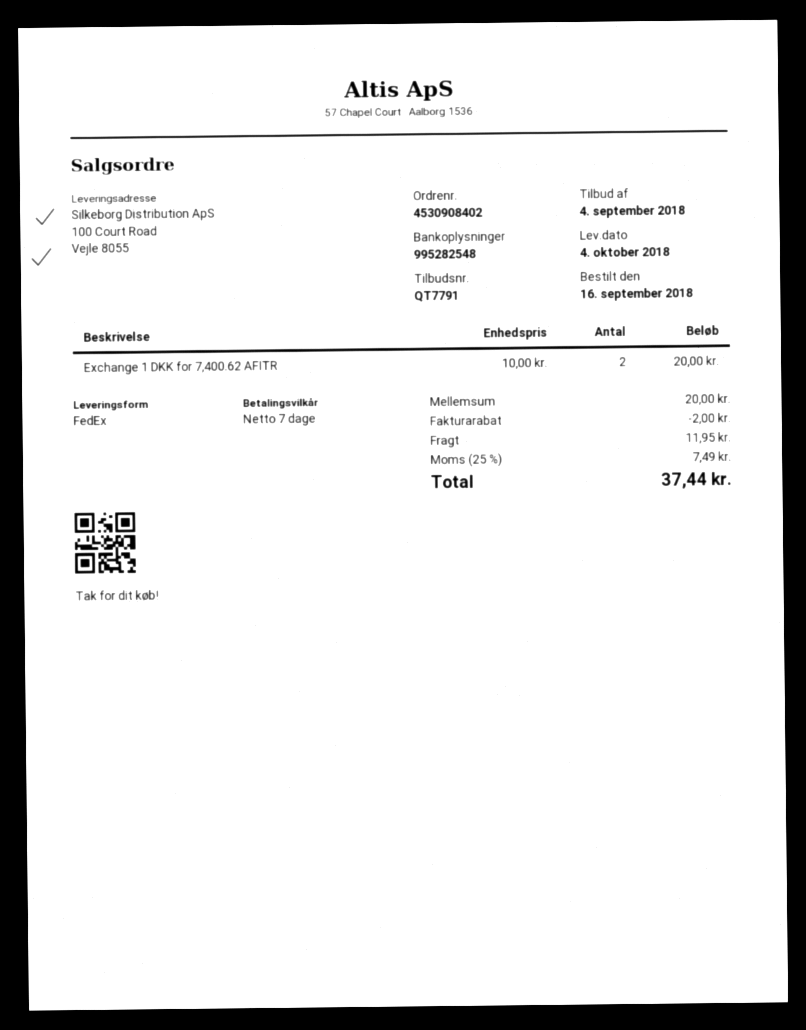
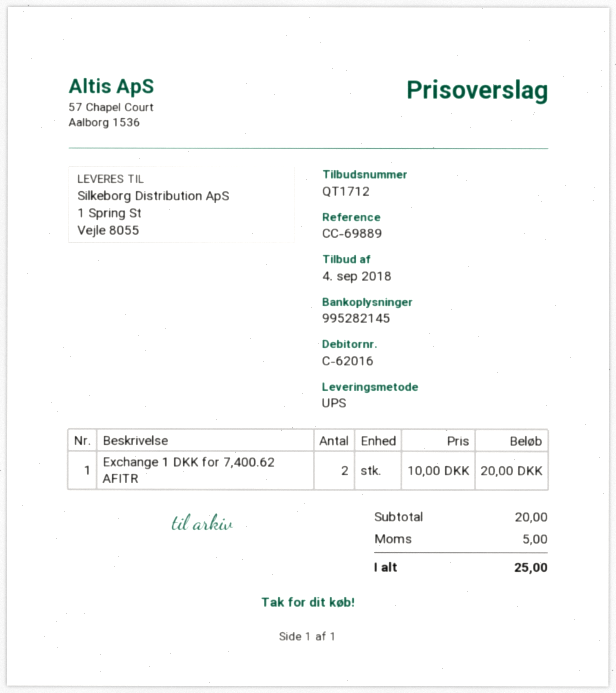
quote number: QT7791 -> QT1712
bank account: 995282548 -> 995282145
shipping method: FedEx -> UPS
ship to: 100 Court Road, Vejle 8055 -> 1 Spring St, Vejle 8055
discount: 2.00 -> none
shipping: 11.95 -> none
tax: 7.49 -> 5.00
total: 37.44 -> 25.00

